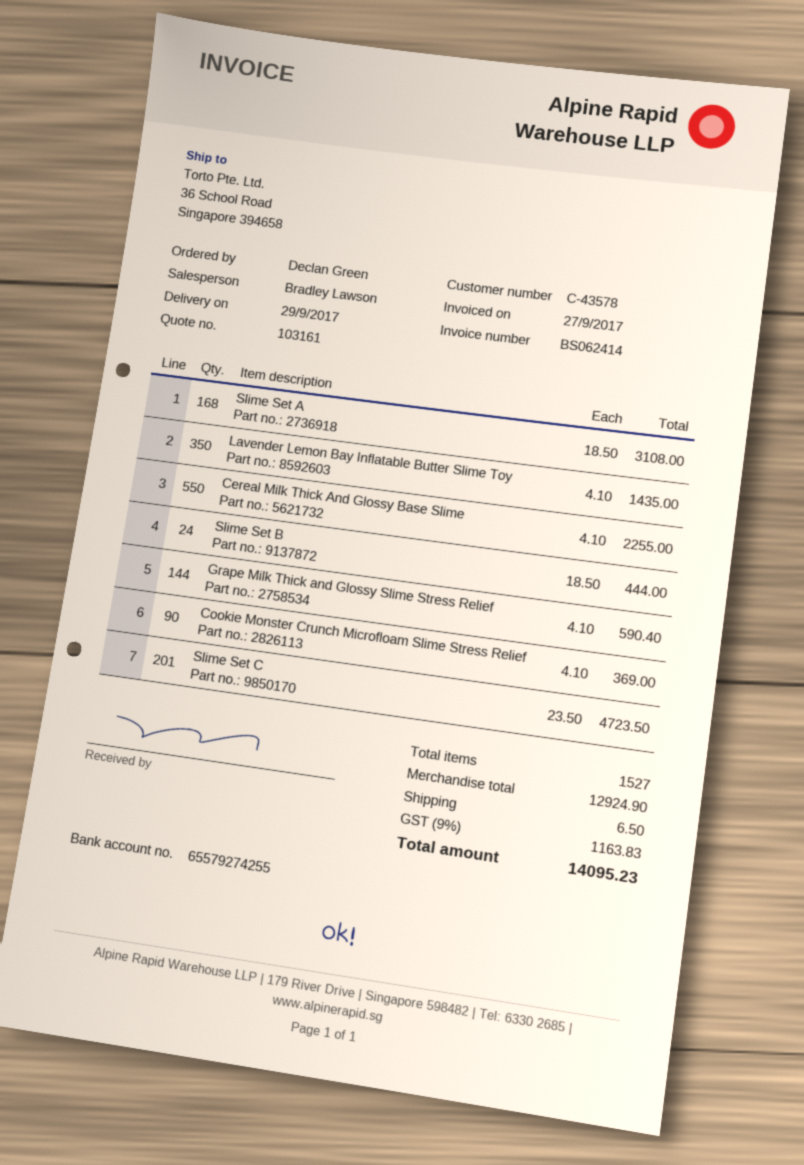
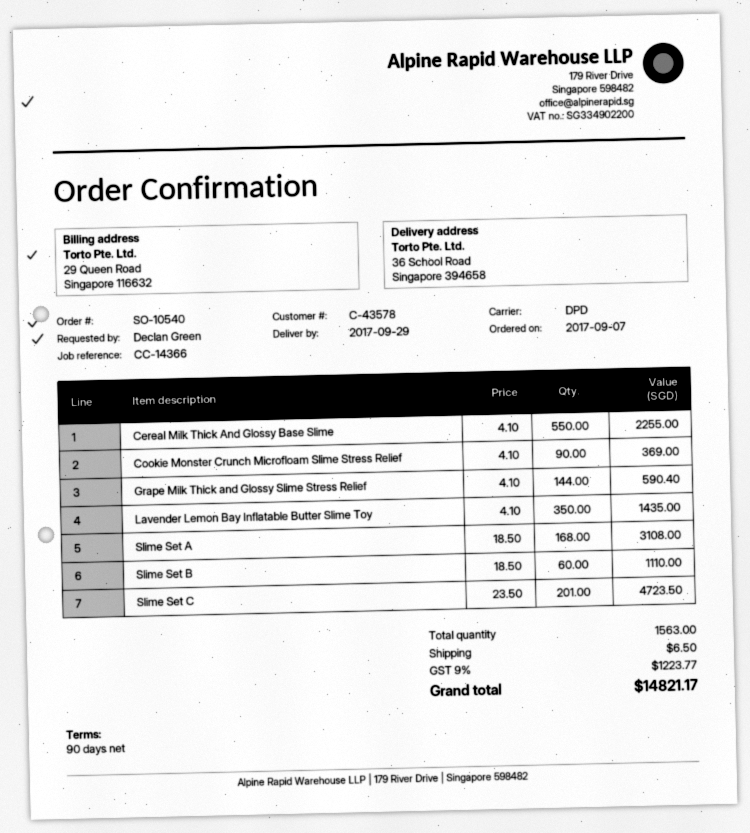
Slime Set B: 24 x 18.50 = 444.00 -> 60 x 18.50 = 1110.00
total quantity: 1527 -> 1563
tax: 9% = 1163.83 -> 9% = 1223.77
total: 14095.23 -> 14821.17

